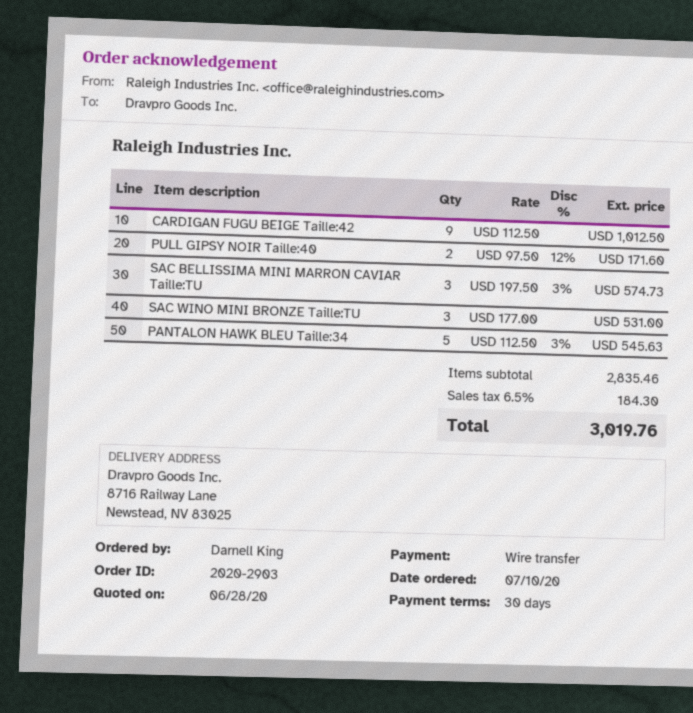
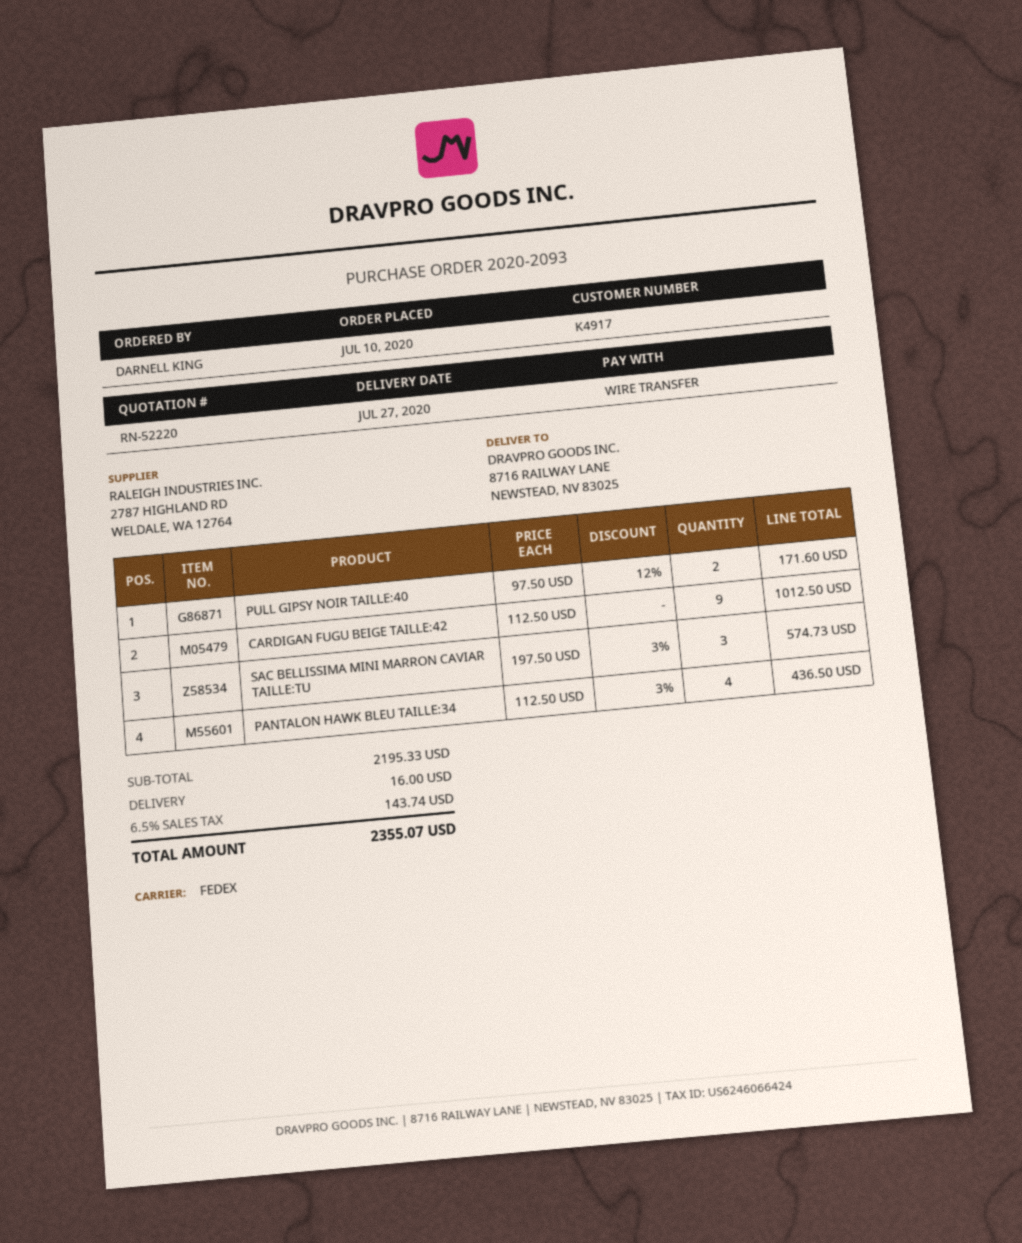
order number: 2020-2903 -> 2020-2093
SAC WINO MINI BRONZE Taille:TU: 3 x 177.00 = 531.00 -> none
PANTALON HAWK BLEU Taille:34: 5 x 112.50 - 3% = 545.63 -> 4 x 112.50 - 3% = 436.50
subtotal: 2835.46 -> 2195.33
shipping: none -> 16.00
tax: 6.5% = 184.30 -> 6.5% = 143.74
total: 3019.76 -> 2355.07

